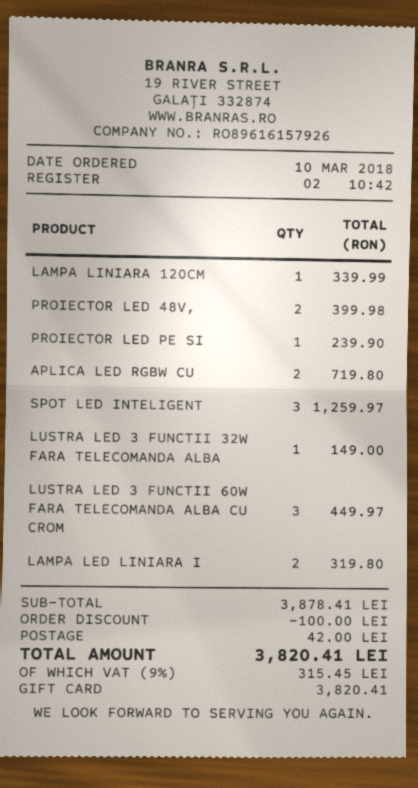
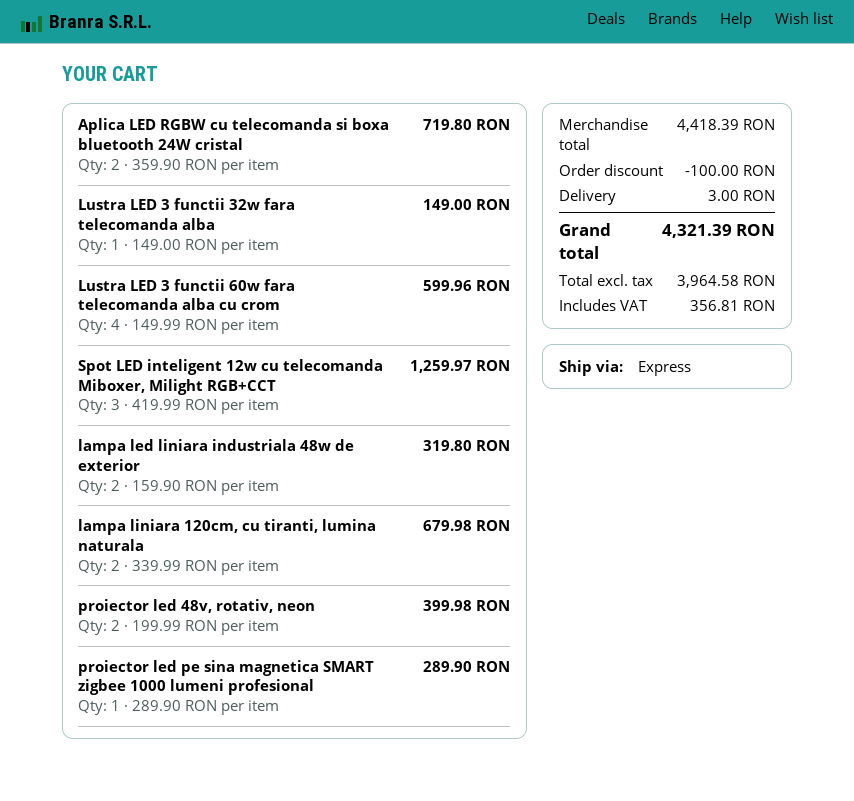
LAMPA LINIARA 120CM: 1 for 339.99 -> 2 for 679.98
PROIECTOR LED PE SI: 1 for 239.90 -> 1 for 289.90
LUSTRA LED 3 FUNCTII 60W FARA TELECOMANDA ALBA CU CROM: 3 for 449.97 -> 4 for 599.96
subtotal: 3878.41 -> 4418.39
shipping: 42.00 -> 3.00
tax: 315.45 -> 356.81
total: 3820.41 -> 4321.39

